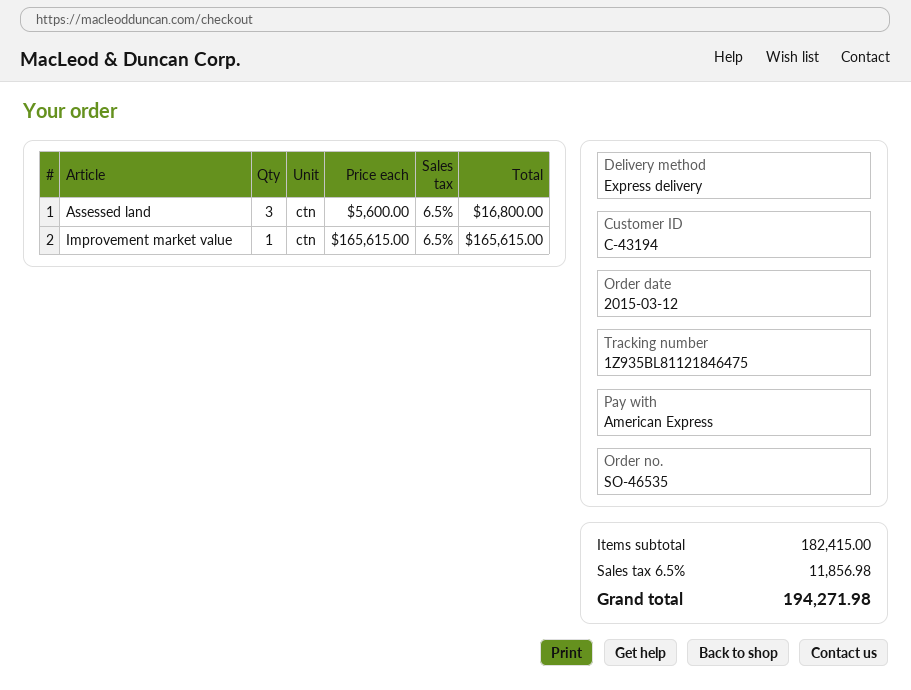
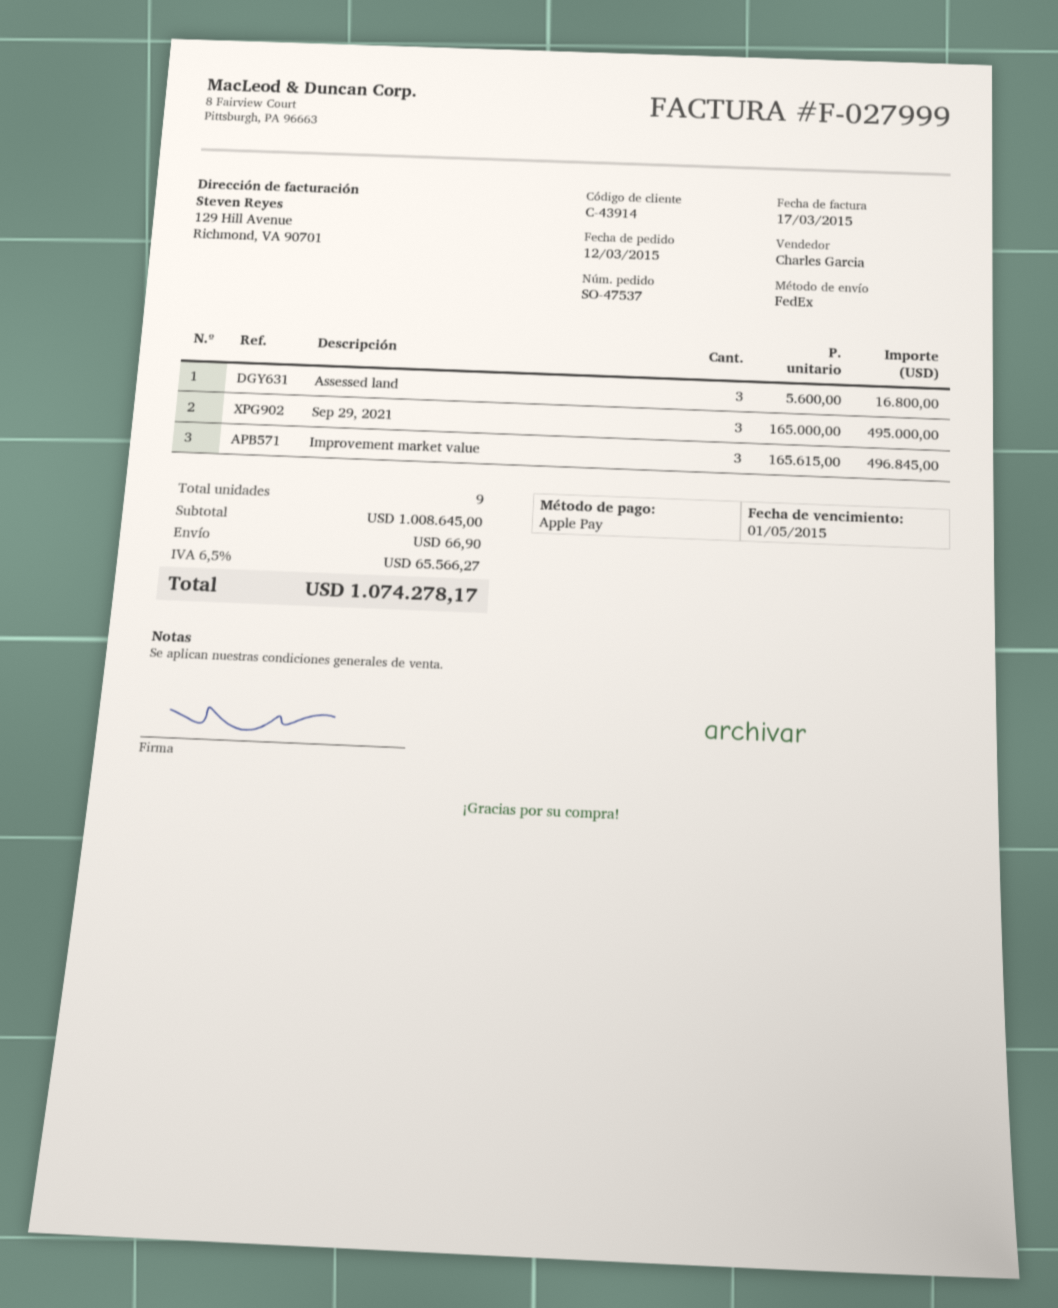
order number: SO-46535 -> SO-47537
customer number: C-43194 -> C-43914
payment method: American Express -> Apple Pay
shipping method: express -> FedEx
Improvement market value: 1 x 165615.00 = 165615.00 -> 3 x 165615.00 = 496845.00
Sep 29, 2021: none -> 3 x 165000.00 = 495000.00
subtotal: 182415.00 -> 1008645.00
shipping: none -> 66.90
tax: 6.5% = 11856.98 -> 6.5% = 65566.27
total: 194271.98 -> 1074278.17

